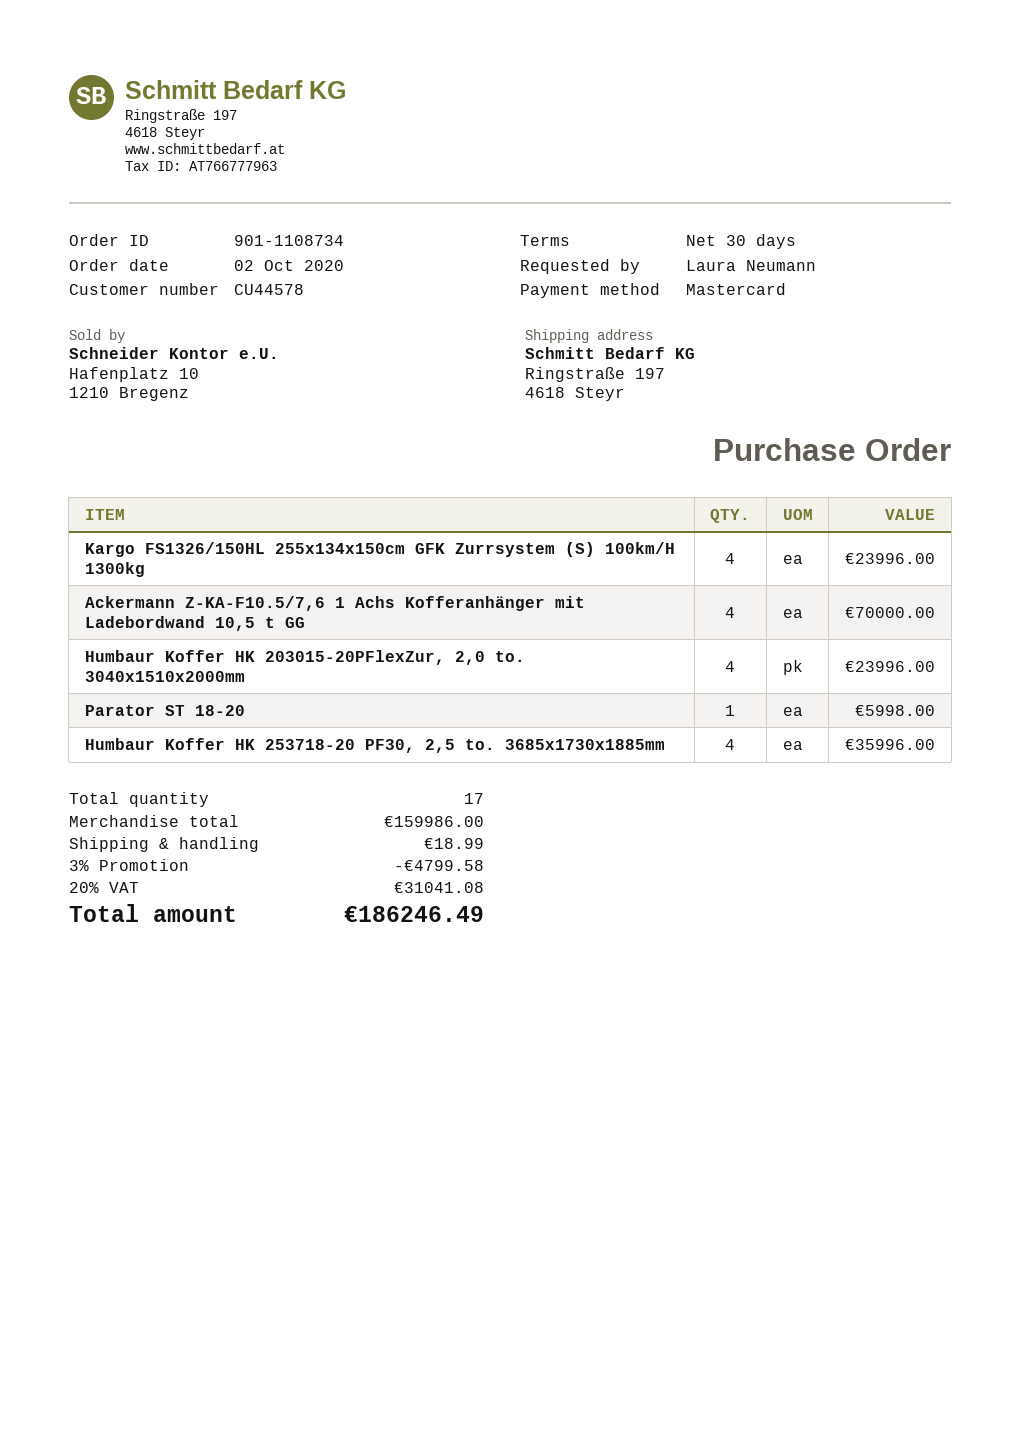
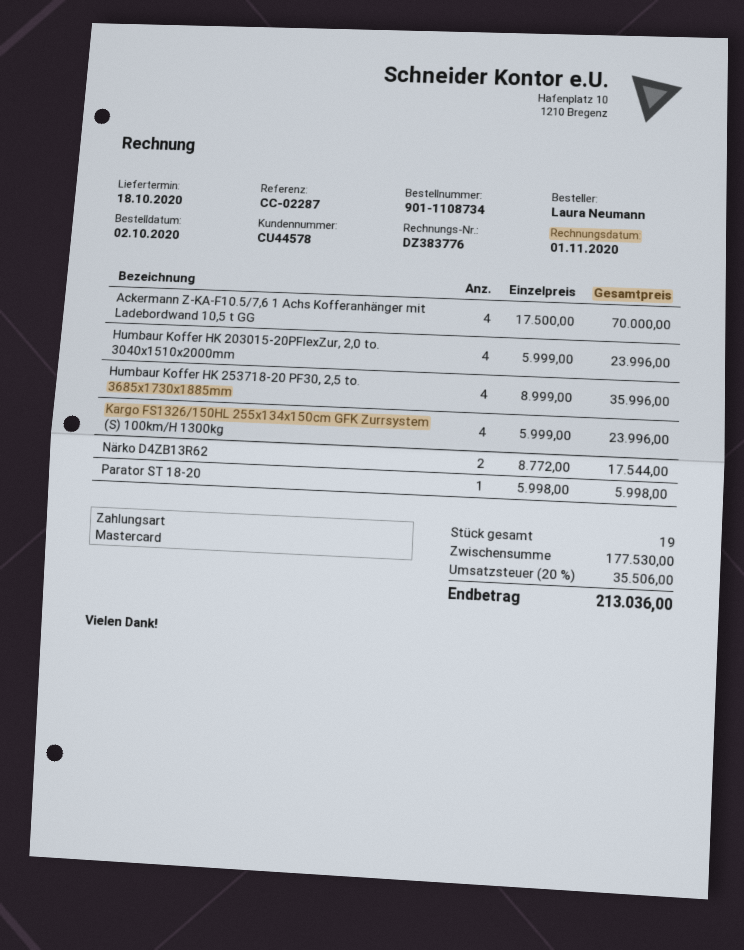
Närko D4ZB13R62: none -> 2 for 17544.00
total quantity: 17 -> 19
subtotal: 159986.00 -> 177530.00
discount: 3% = 4799.58 -> none
shipping: 18.99 -> none
tax: 20% = 31041.08 -> 20% = 35506.00
total: 186246.49 -> 213036.00

